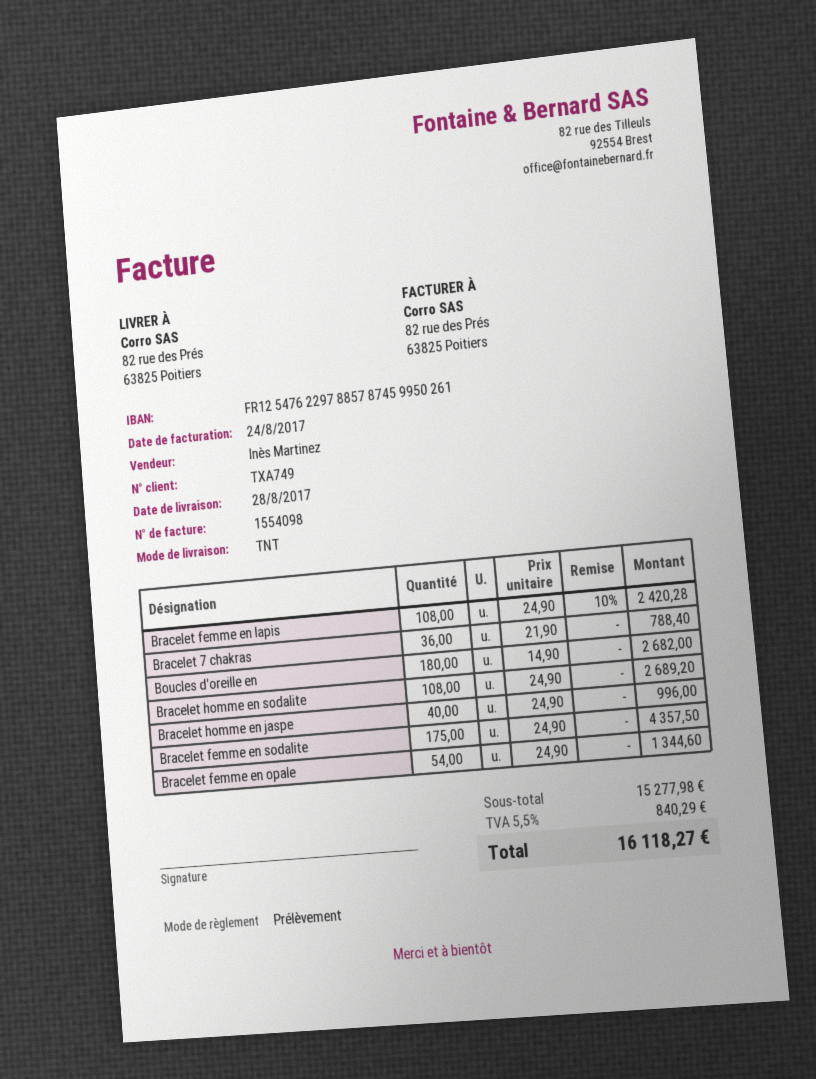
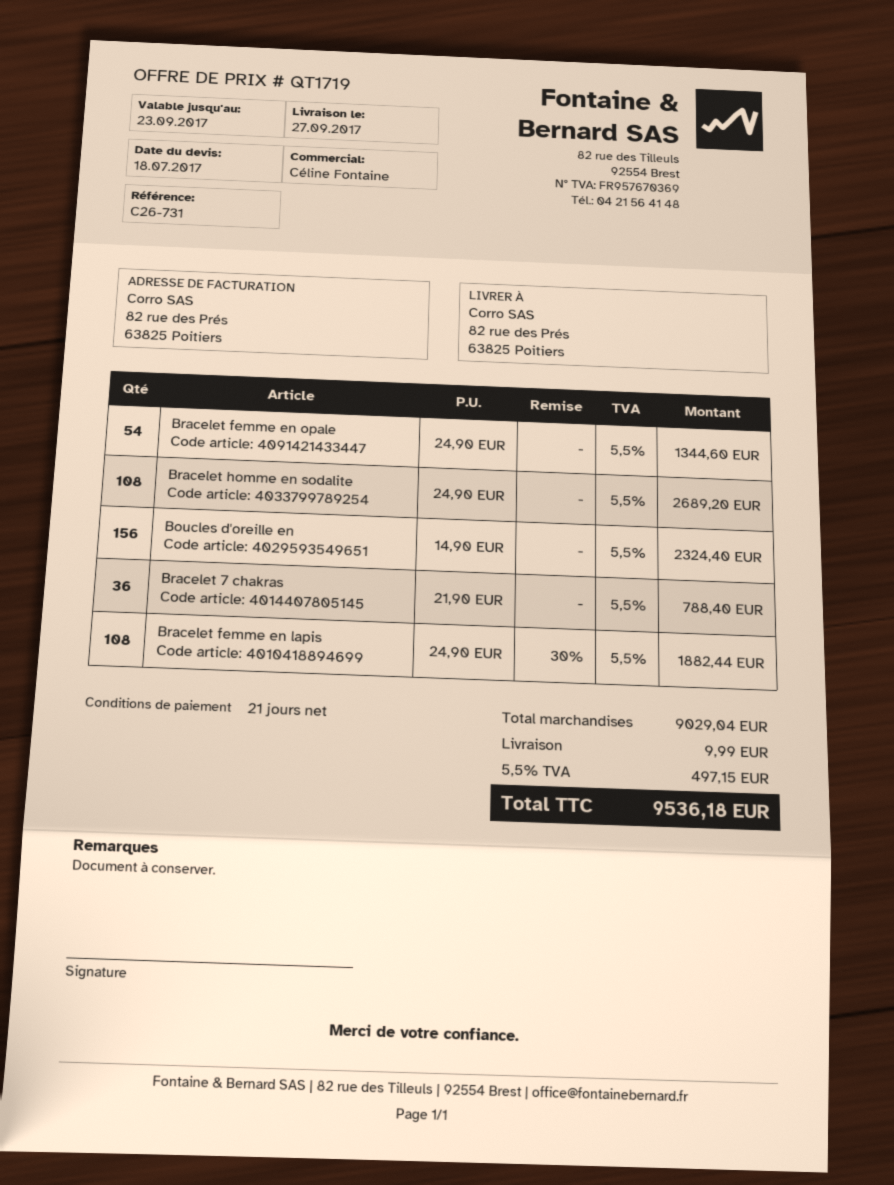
delivery date: 2017-08-28 -> 2017-09-27
sales rep: Inès Martinez -> Céline Fontaine
Bracelet femme en lapis: 108 x 24.90 - 10% = 2420.28 -> 108 x 24.90 - 30% = 1882.44
Boucles d'oreille en: 180 x 14.90 = 2682.00 -> 156 x 14.90 = 2324.40
Bracelet homme en jaspe: 40 x 24.90 = 996.00 -> none
Bracelet femme en sodalite: 175 x 24.90 = 4357.50 -> none
subtotal: 15277.98 -> 9029.04
shipping: none -> 9.99
tax: 5.5% = 840.29 -> 5.5% = 497.15
total: 16118.27 -> 9536.18

